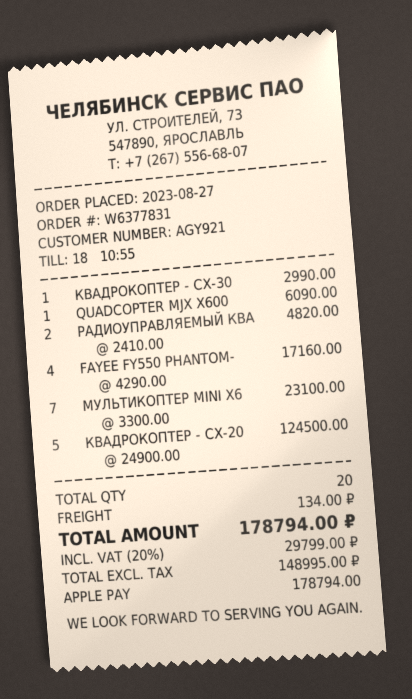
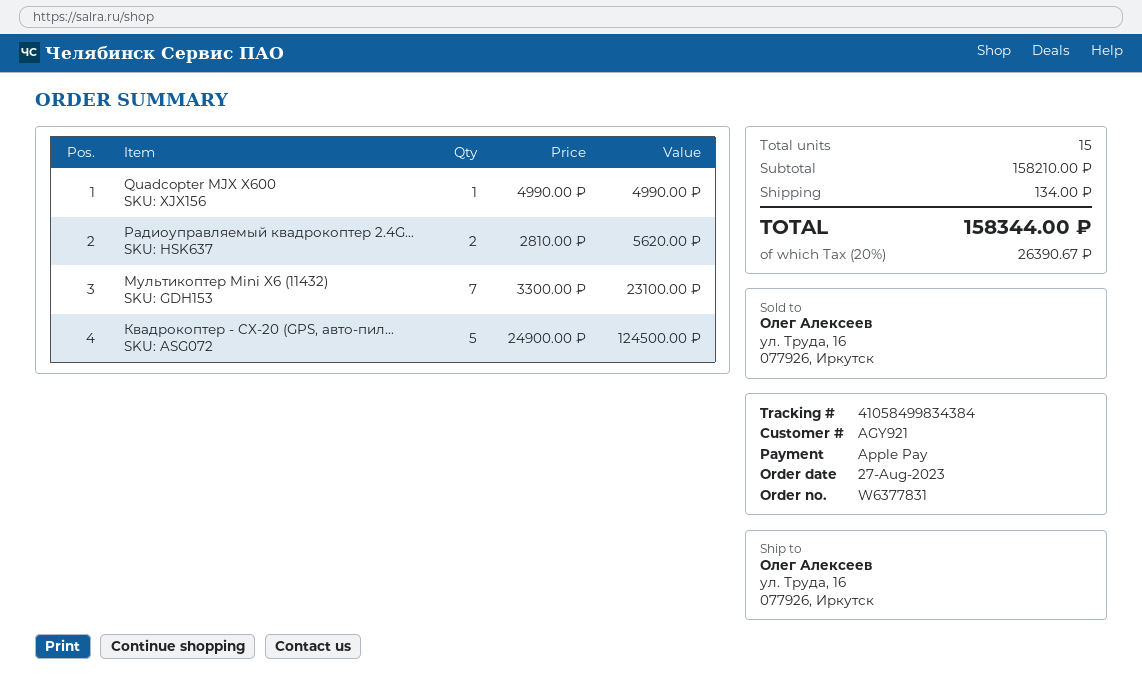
КВАДРОКОПТЕР - CX-30: 1 x 2990.00 = 2990.00 -> none
QUADCOPTER MJX X600: 1 x 6090.00 = 6090.00 -> 1 x 4990.00 = 4990.00
РАДИОУПРАВЛЯЕМЫЙ КВА: 2 x 2410.00 = 4820.00 -> 2 x 2810.00 = 5620.00
FAYEE FY550 PHANTOM-: 4 x 4290.00 = 17160.00 -> none
total quantity: 20 -> 15
tax: 20% = 29799.00 -> 20% = 26390.67
total: 178794.00 -> 158344.00

